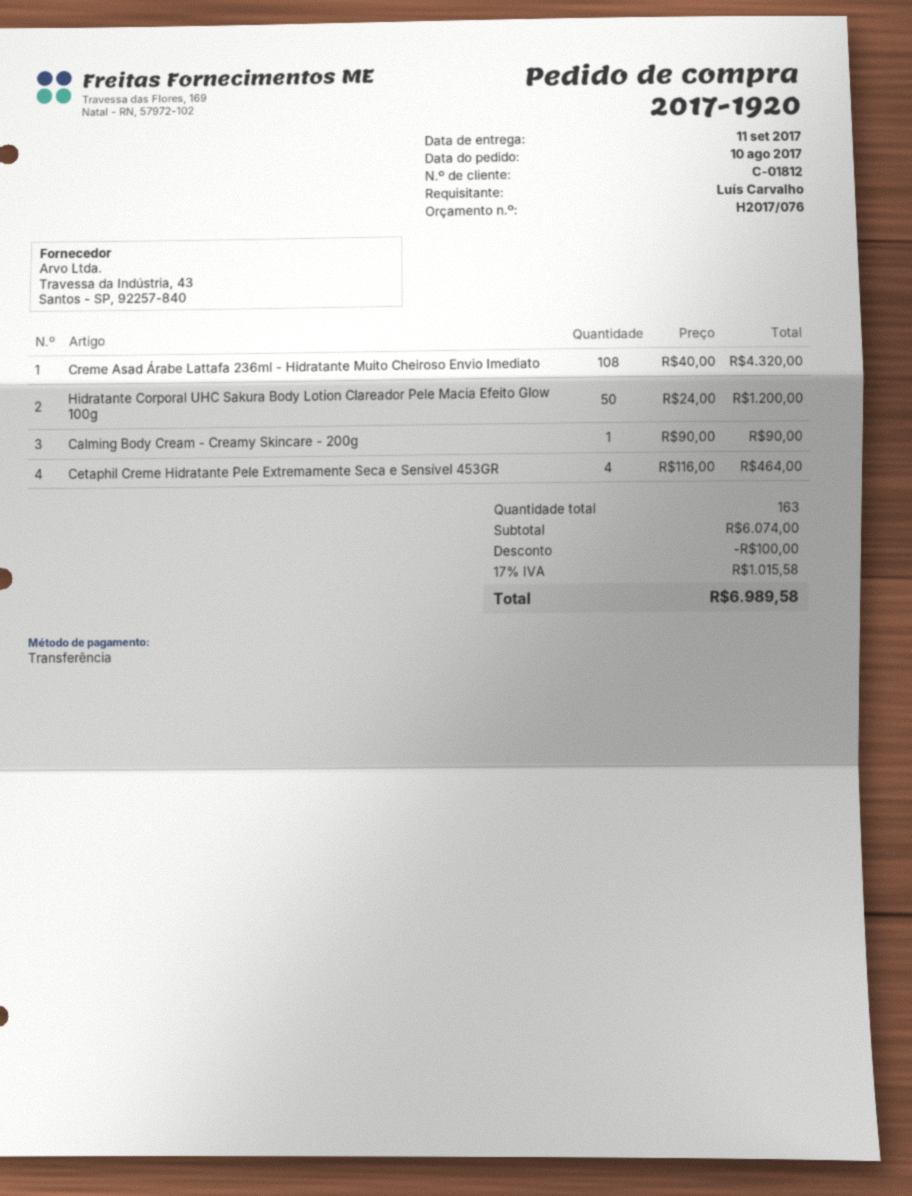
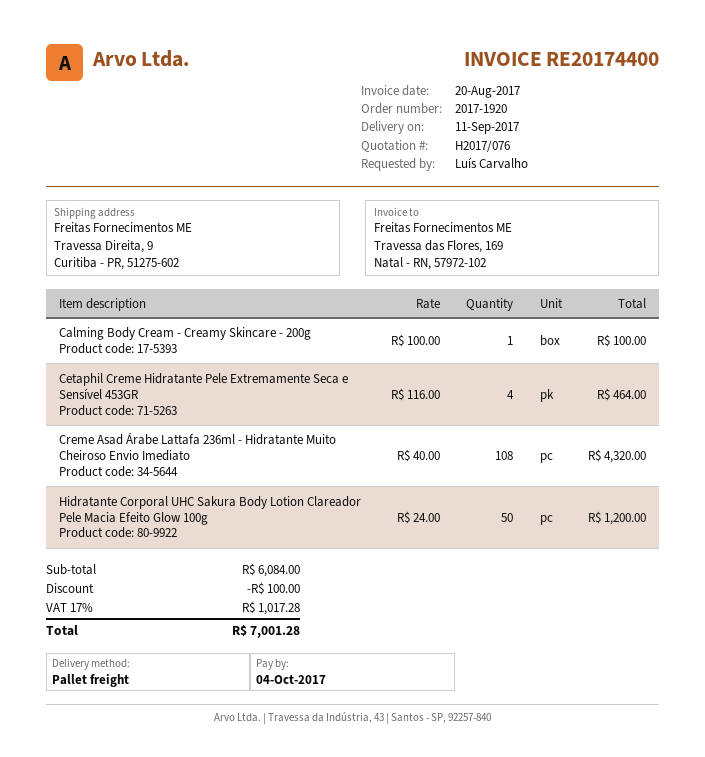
Calming Body Cream - Creamy Skincare - 200g: 1 x 90.00 = 90.00 -> 1 x 100.00 = 100.00
subtotal: 6074.00 -> 6084.00
tax: 17% = 1015.58 -> 17% = 1017.28
total: 6989.58 -> 7001.28

